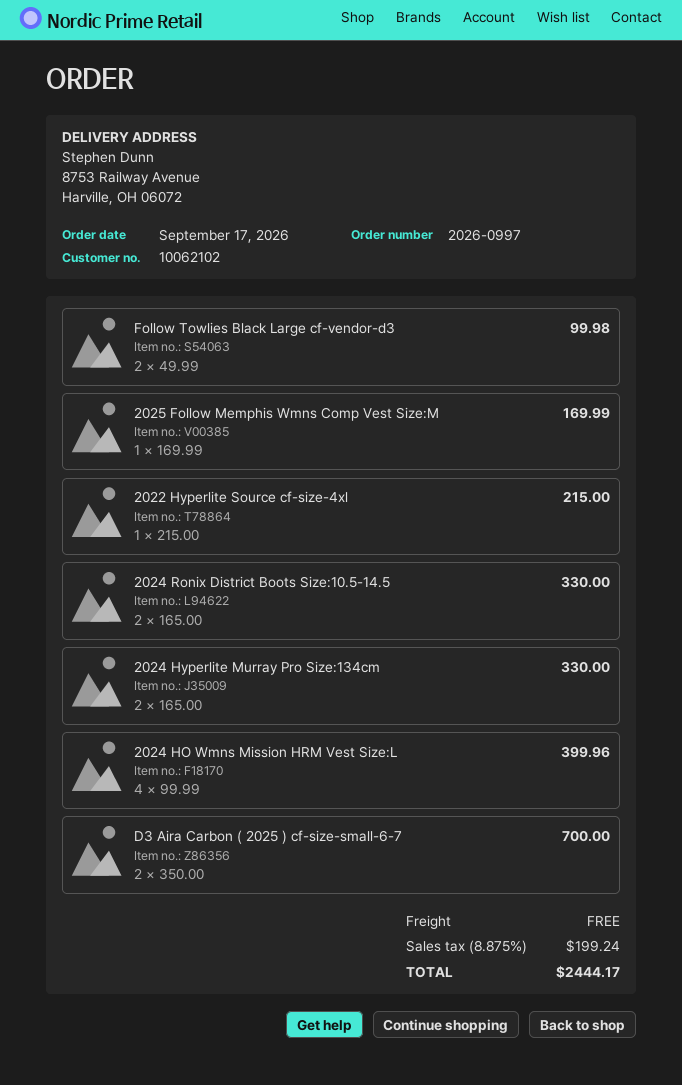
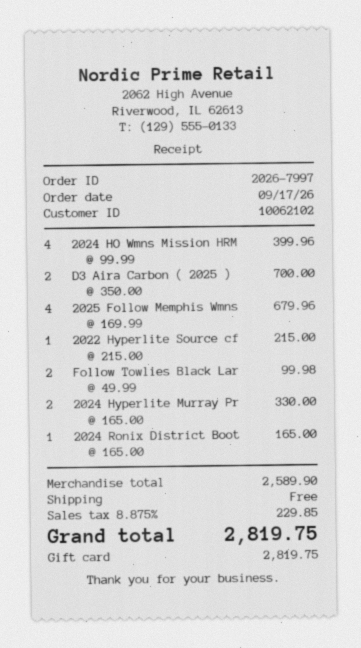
order number: 2026-0997 -> 2026-7997
2025 Follow Memphis Wmns Comp Vest Size:M: 1 x 169.99 = 169.99 -> 4 x 169.99 = 679.96
2024 Ronix District Boots Size:10.5-14.5: 2 x 165.00 = 330.00 -> 1 x 165.00 = 165.00
tax: 8.875% = 199.24 -> 8.875% = 229.85
total: 2444.17 -> 2819.75

